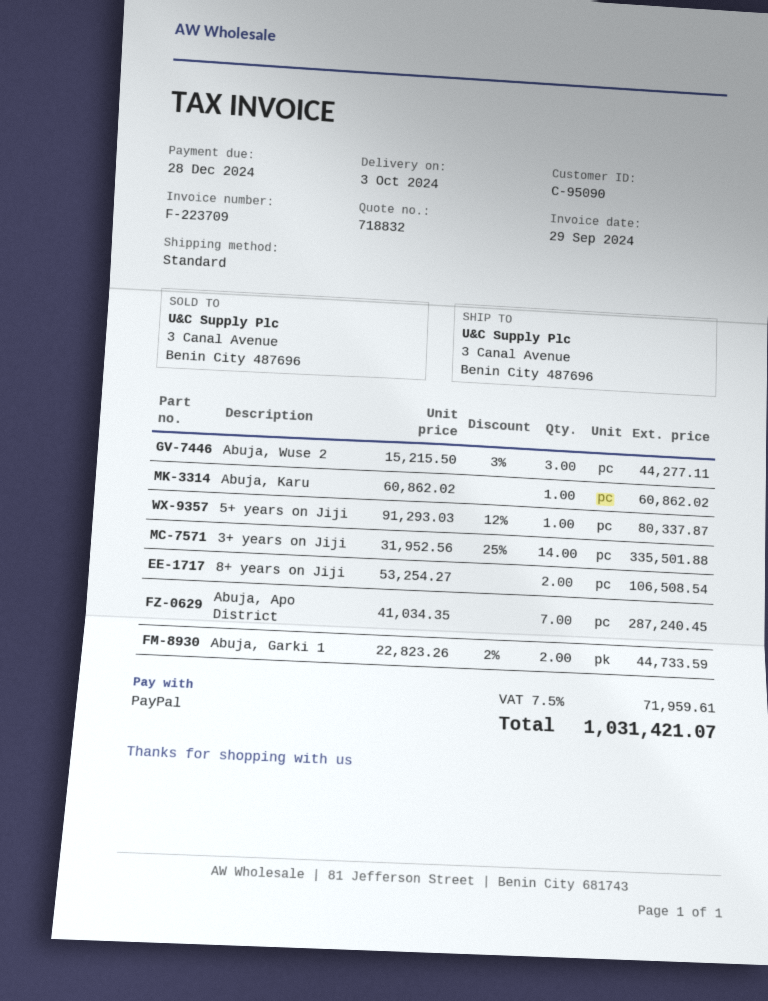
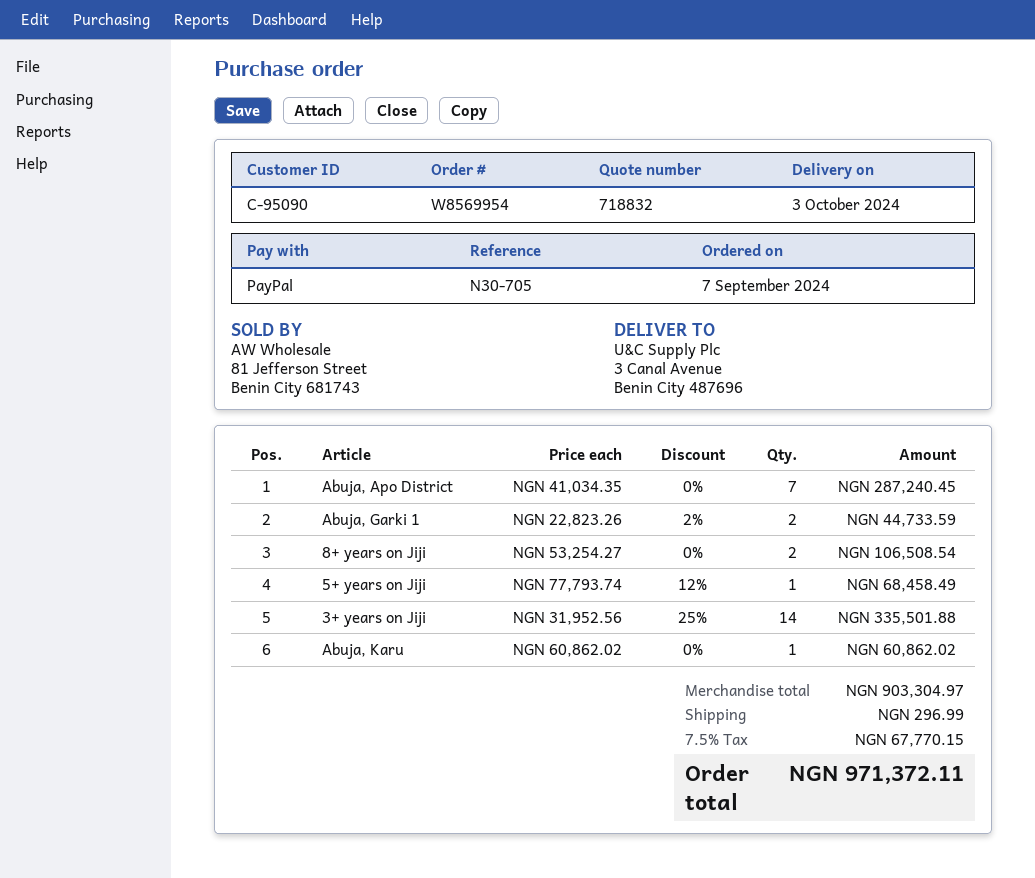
Abuja, Wuse 2: 3 x 15215.50 - 3% = 44277.11 -> none
5+ years on Jiji: 1 x 91293.03 - 12% = 80337.87 -> 1 x 77793.74 - 12% = 68458.49
shipping: none -> 296.99
tax: 7.5% = 71959.61 -> 7.5% = 67770.15
total: 1031421.07 -> 971372.11

